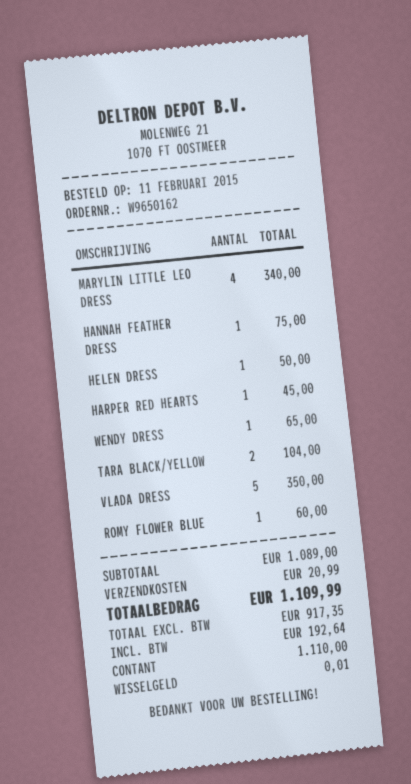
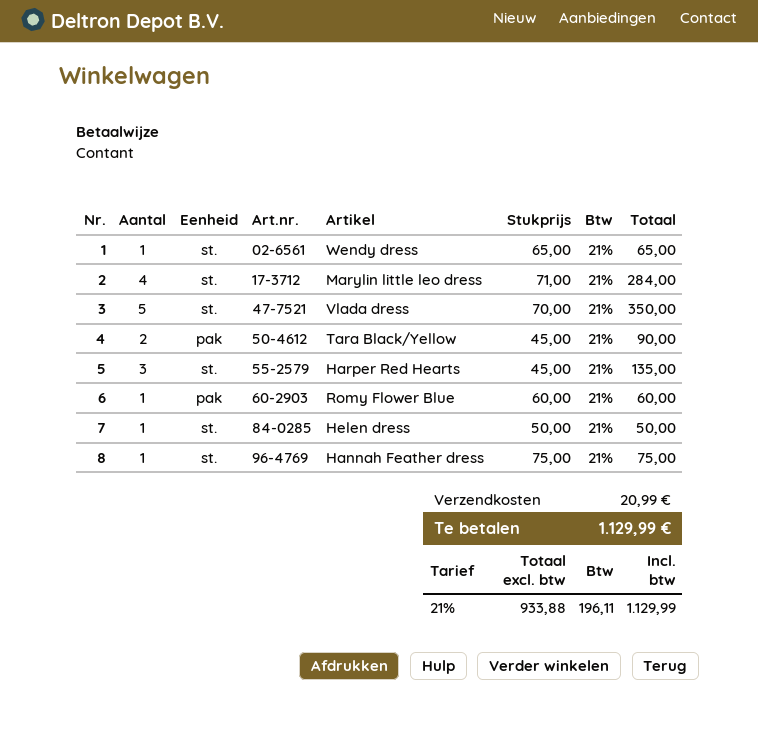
MARYLIN LITTLE LEO DRESS: 4 for 340.00 -> 4 for 284.00
HARPER RED HEARTS: 1 for 45.00 -> 3 for 135.00
TARA BLACK/YELLOW: 2 for 104.00 -> 2 for 90.00
net: 917.35 -> 933.88
tax: 192.64 -> 196.11
total: 1109.99 -> 1129.99

